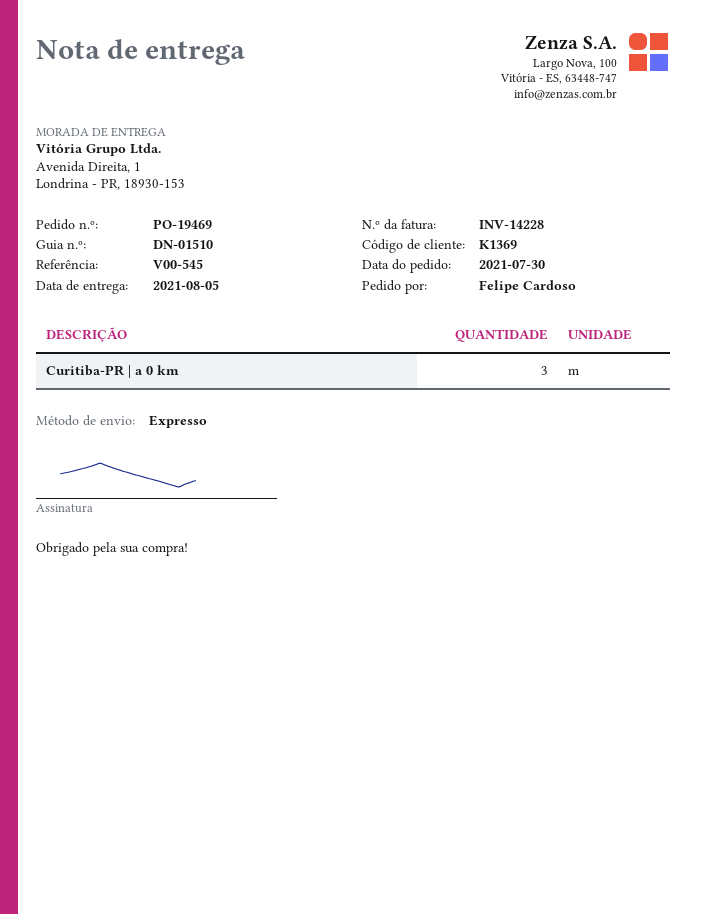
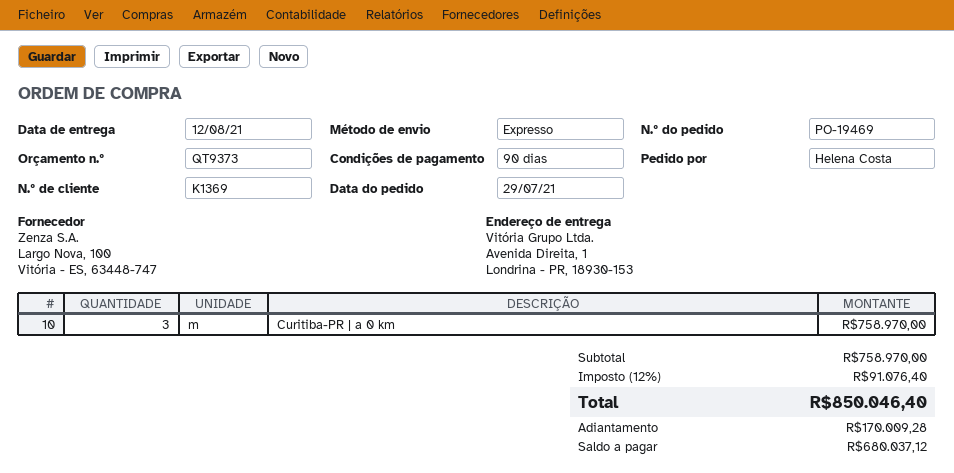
order date: 2021-07-30 -> 2021-07-29
delivery date: 2021-08-05 -> 2021-08-12
ordered by: Felipe Cardoso -> Helena Costa

